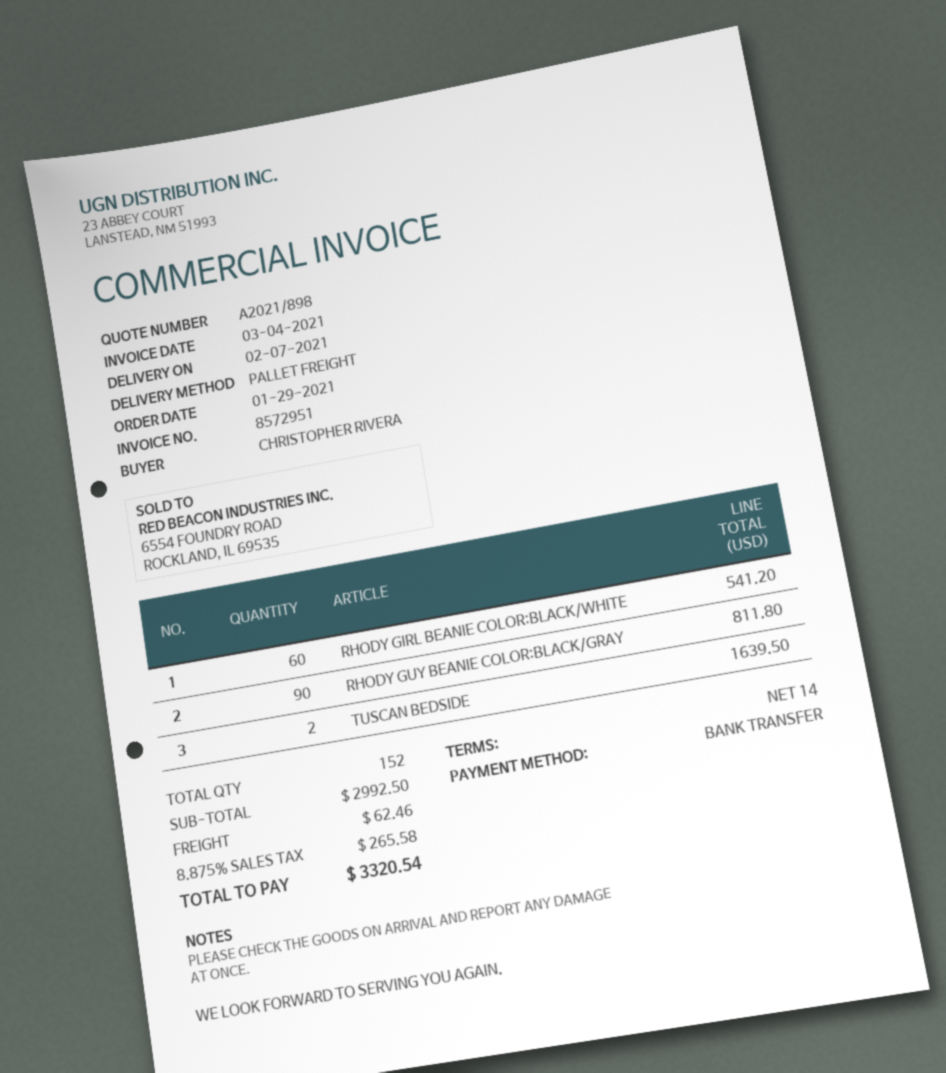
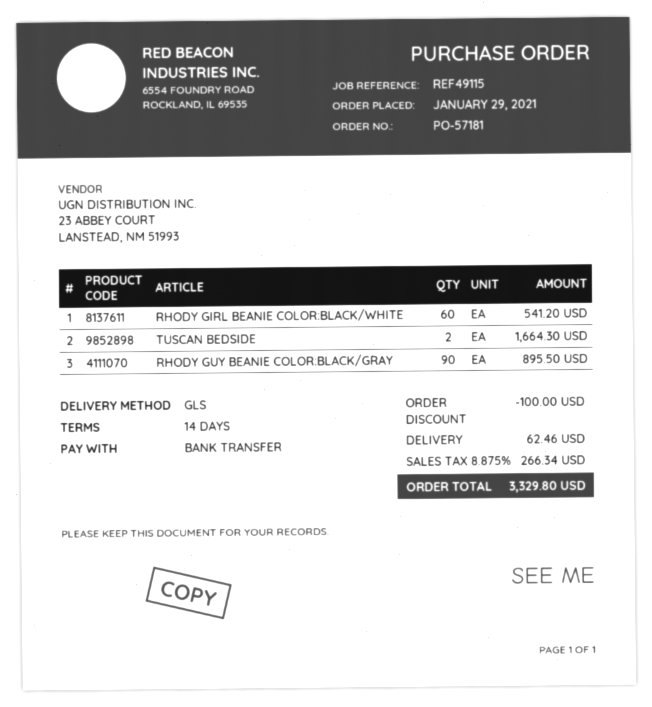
shipping method: pallet freight -> GLS
RHODY GUY BEANIE COLOR:BLACK/GRAY: 90 for 811.80 -> 90 for 895.50
TUSCAN BEDSIDE: 2 for 1639.50 -> 2 for 1664.30
discount: none -> 100.00
tax: 8.875% = 265.58 -> 8.875% = 266.34
total: 3320.54 -> 3329.80

